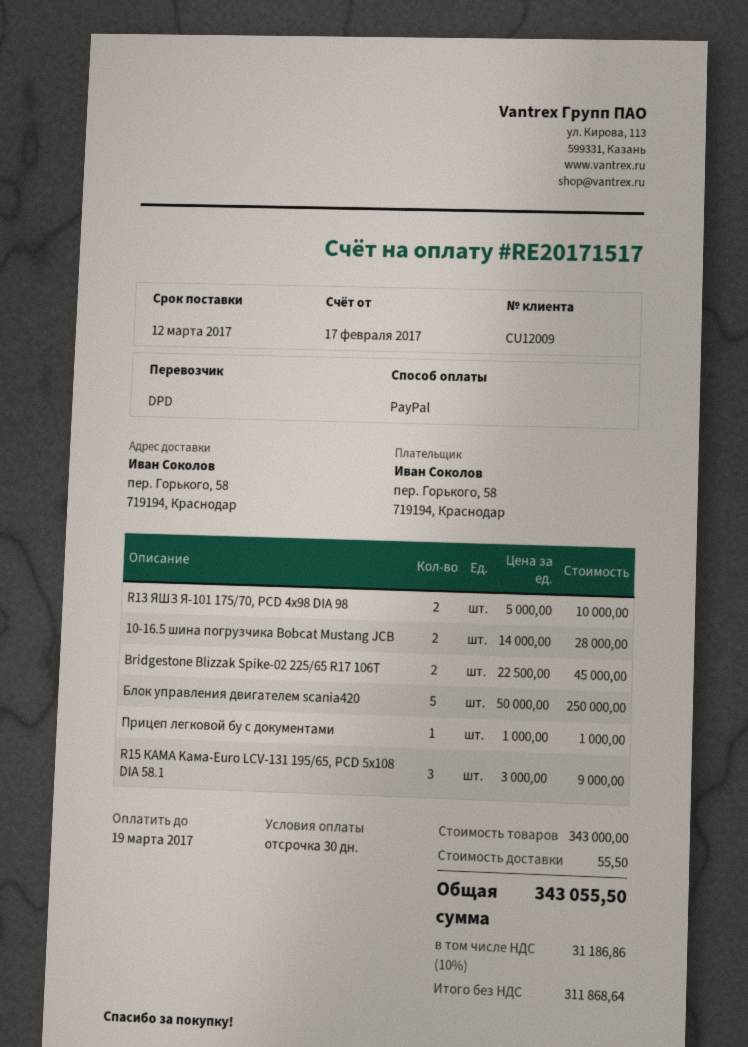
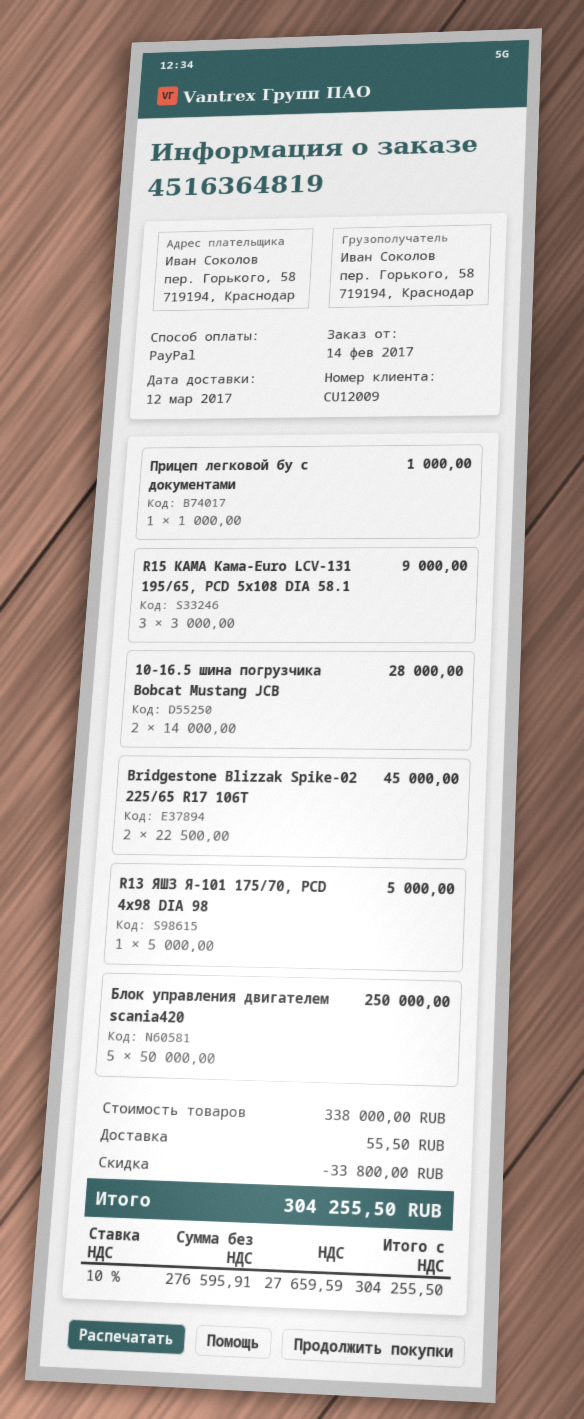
R13 ЯШЗ Я-101 175/70, PCD 4x98 DIA 98: 2 x 5000.00 = 10000.00 -> 1 x 5000.00 = 5000.00
subtotal: 343000.00 -> 338000.00
discount: none -> 33800.00
net: 311868.64 -> 276595.91
tax: 10% = 31186.86 -> 10% = 27659.59
total: 343055.50 -> 304255.50

